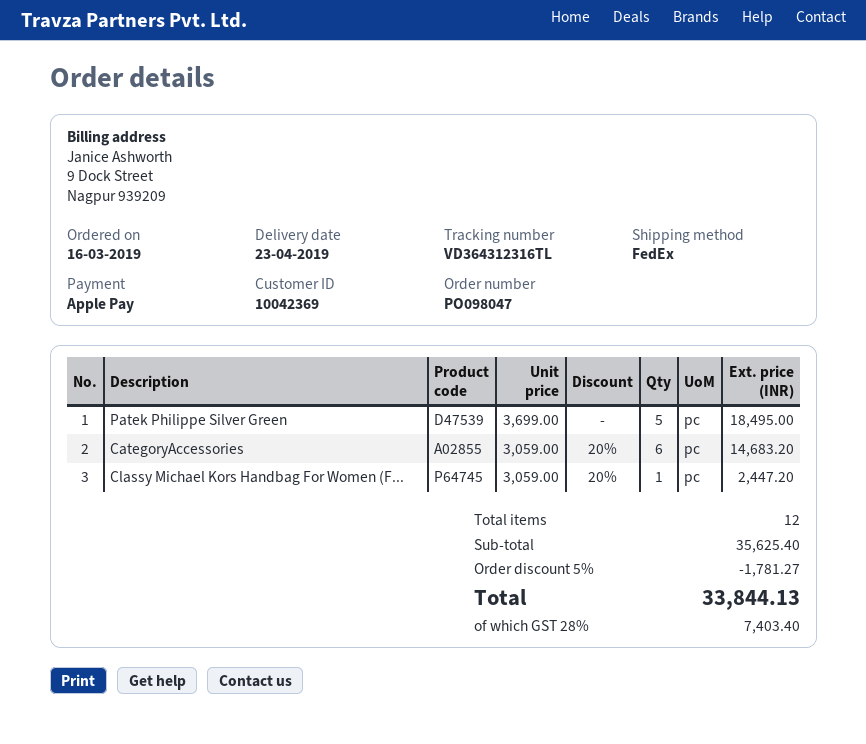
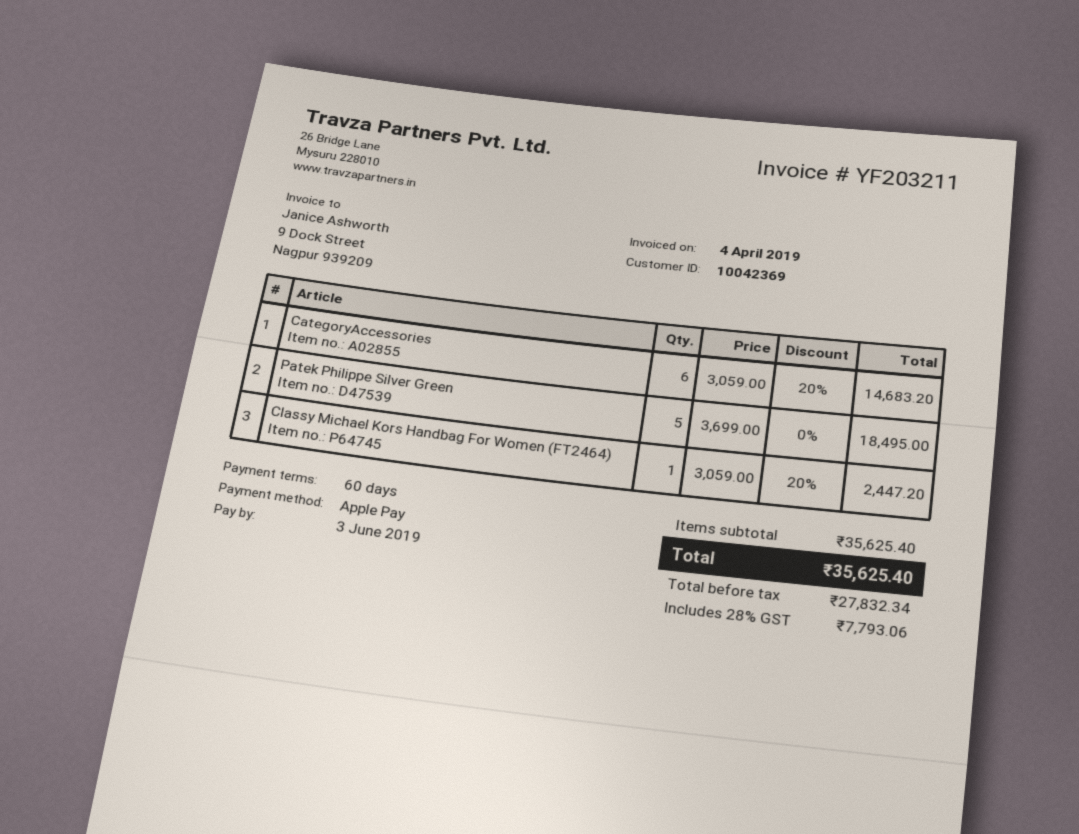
discount: 5% = 1781.27 -> none
tax: 28% = 7403.40 -> 28% = 7793.06
total: 33844.13 -> 35625.40

